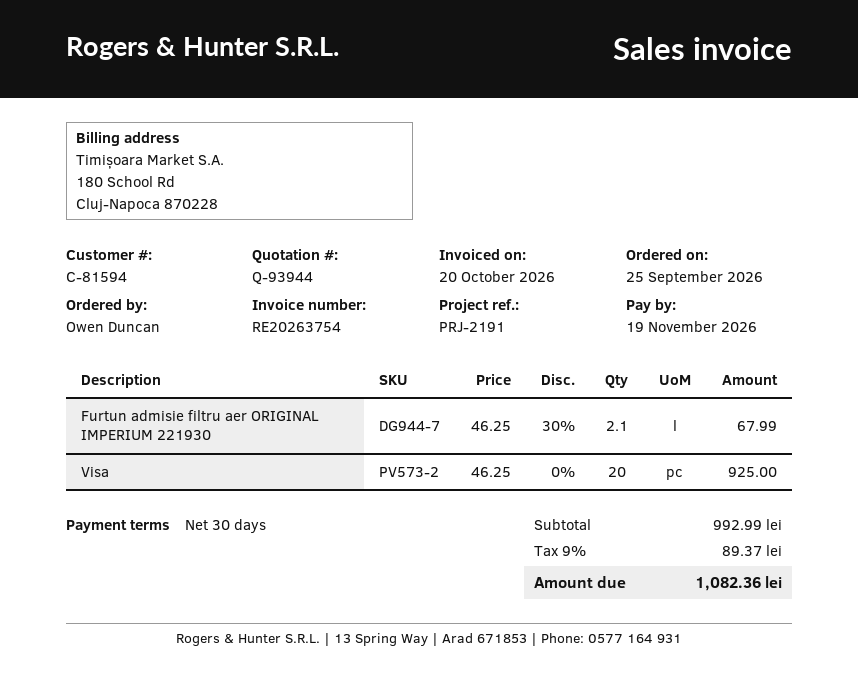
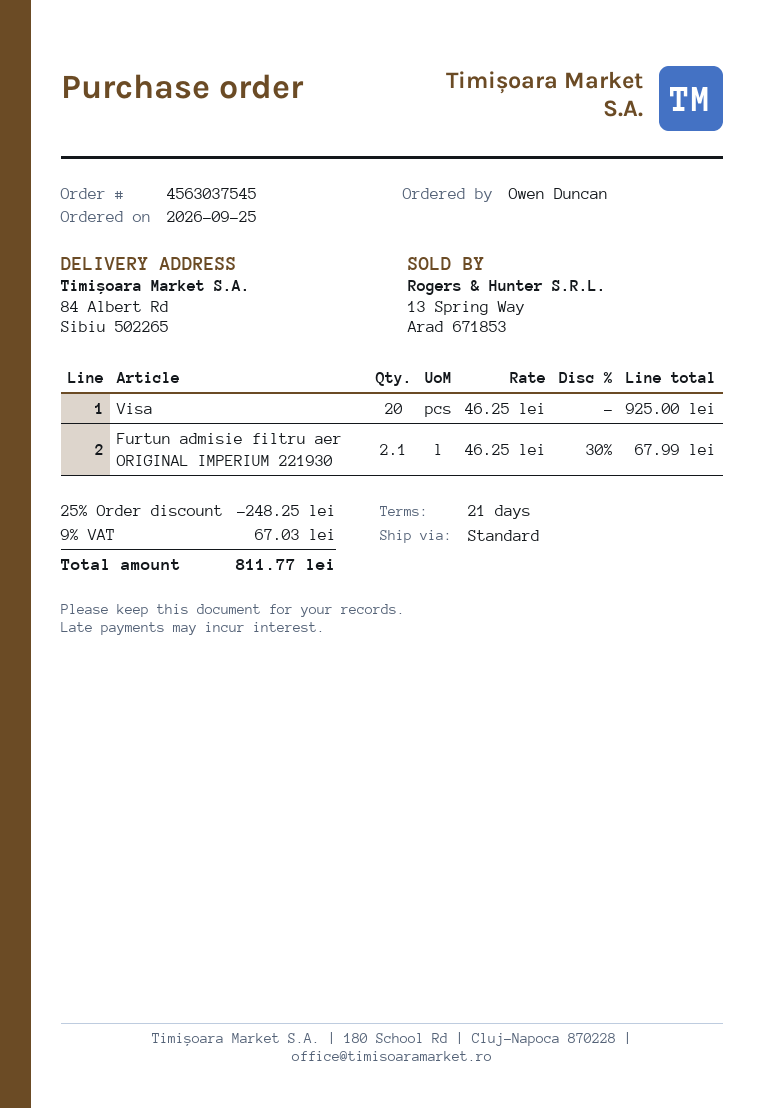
payment terms: 30 days -> 21 days
discount: none -> 25% = 248.25
tax: 9% = 89.37 -> 9% = 67.03
total: 1082.36 -> 811.77

